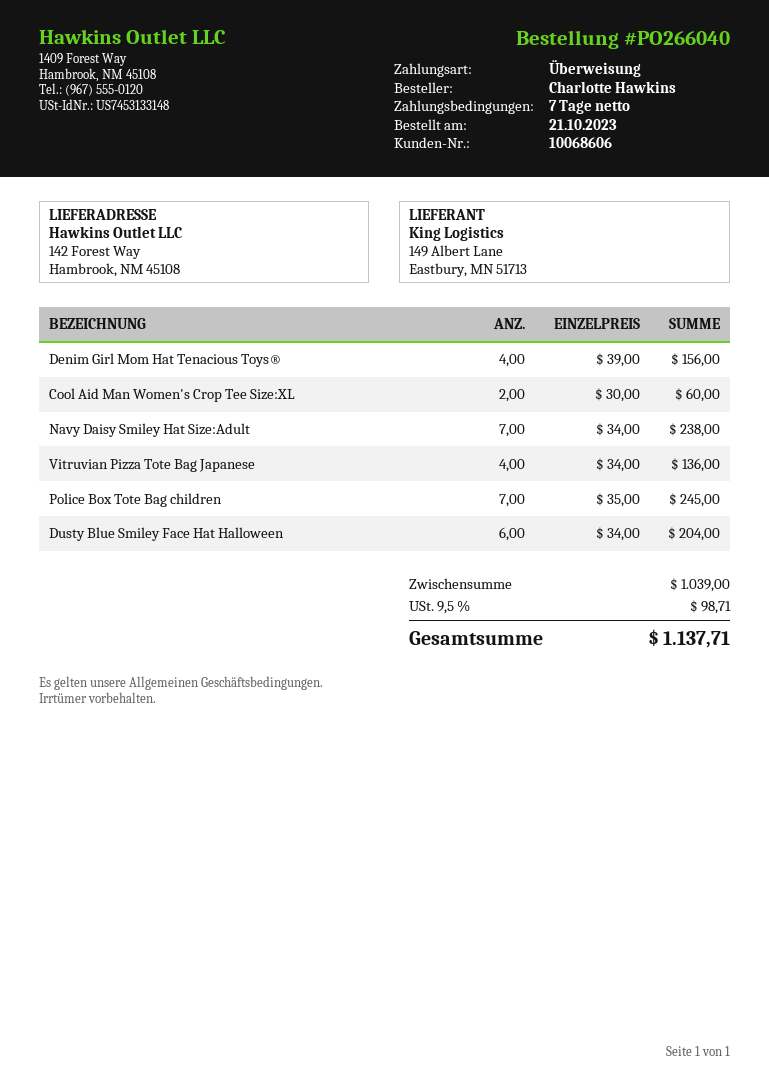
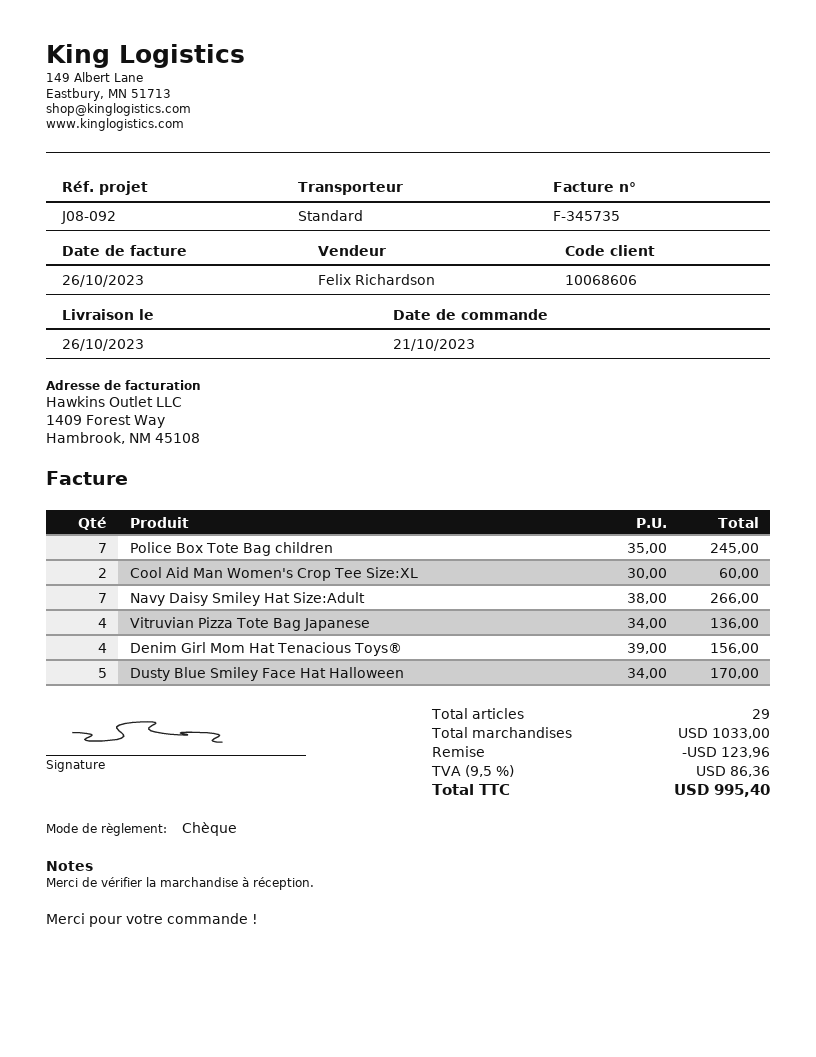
payment method: bank transfer -> cheque
Navy Daisy Smiley Hat Size:Adult: 7 x 34.00 = 238.00 -> 7 x 38.00 = 266.00
Dusty Blue Smiley Face Hat Halloween: 6 x 34.00 = 204.00 -> 5 x 34.00 = 170.00
subtotal: 1039.00 -> 1033.00
discount: none -> 123.96
tax: 9.5% = 98.71 -> 9.5% = 86.36
total: 1137.71 -> 995.40

